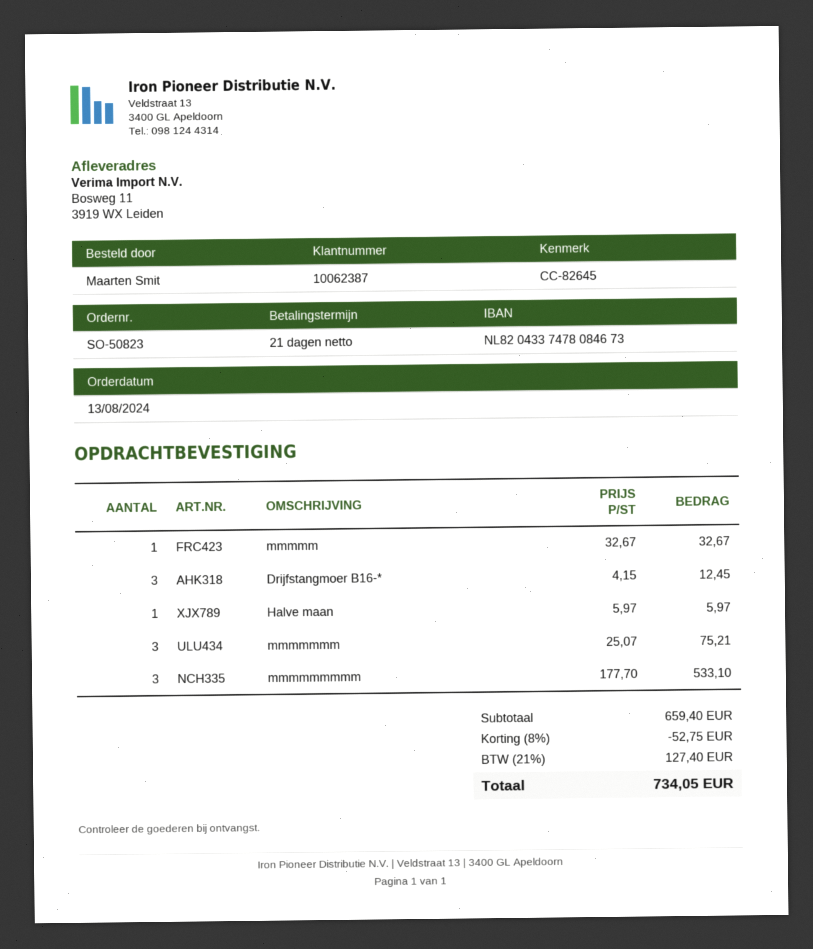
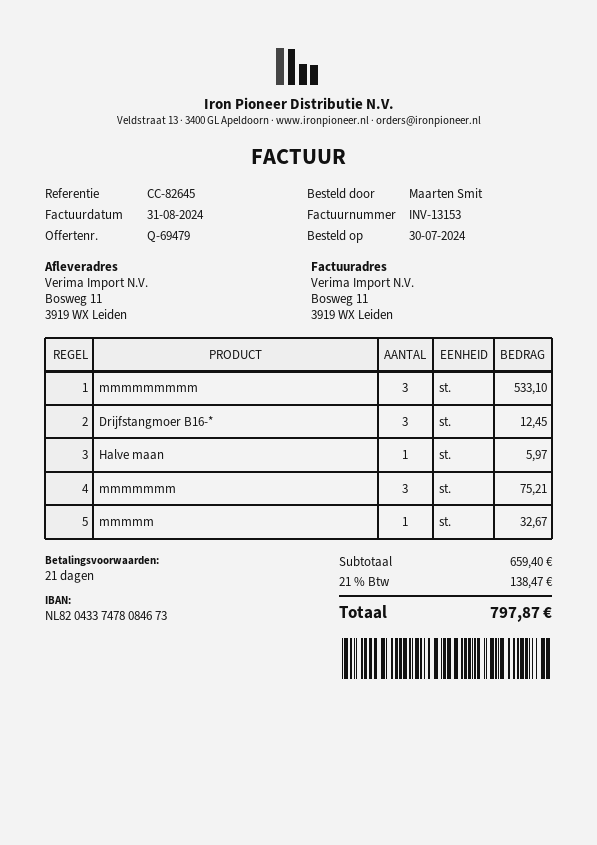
order date: 2024-08-13 -> 2024-07-30
discount: 8% = 52.75 -> none
tax: 21% = 127.40 -> 21% = 138.47
total: 734.05 -> 797.87

